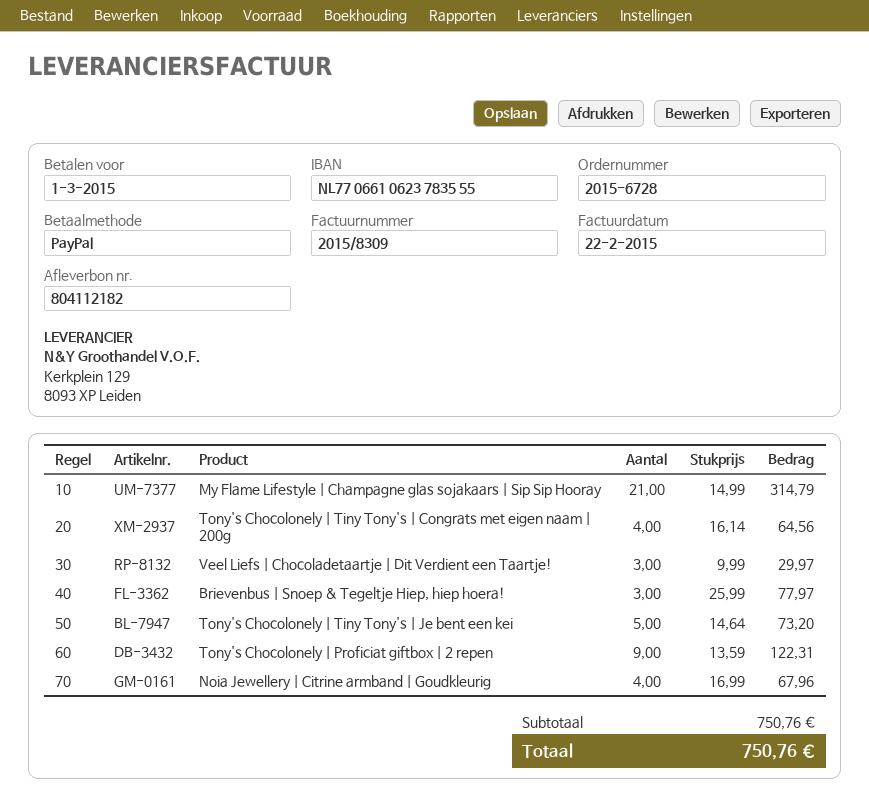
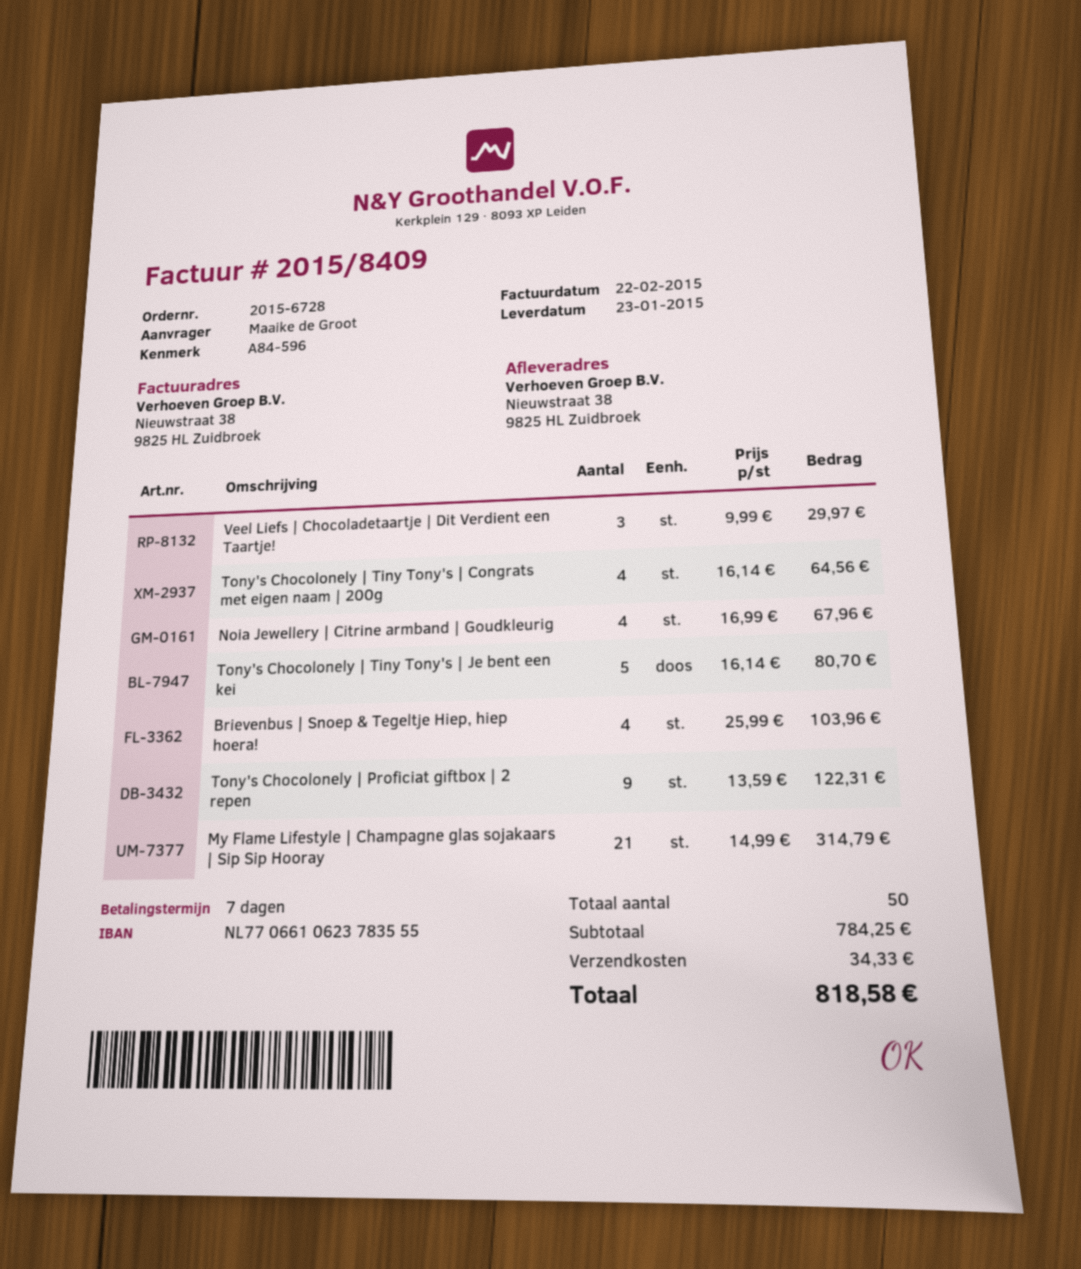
invoice number: 2015/8309 -> 2015/8409
Brievenbus | Snoep & Tegeltje Hiep, hiep hoera!: 3 x 25.99 = 77.97 -> 4 x 25.99 = 103.96
Tony's Chocolonely | Tiny Tony's | Je bent een kei: 5 x 14.64 = 73.20 -> 5 x 16.14 = 80.70
subtotal: 750.76 -> 784.25
shipping: none -> 34.33
total: 750.76 -> 818.58

